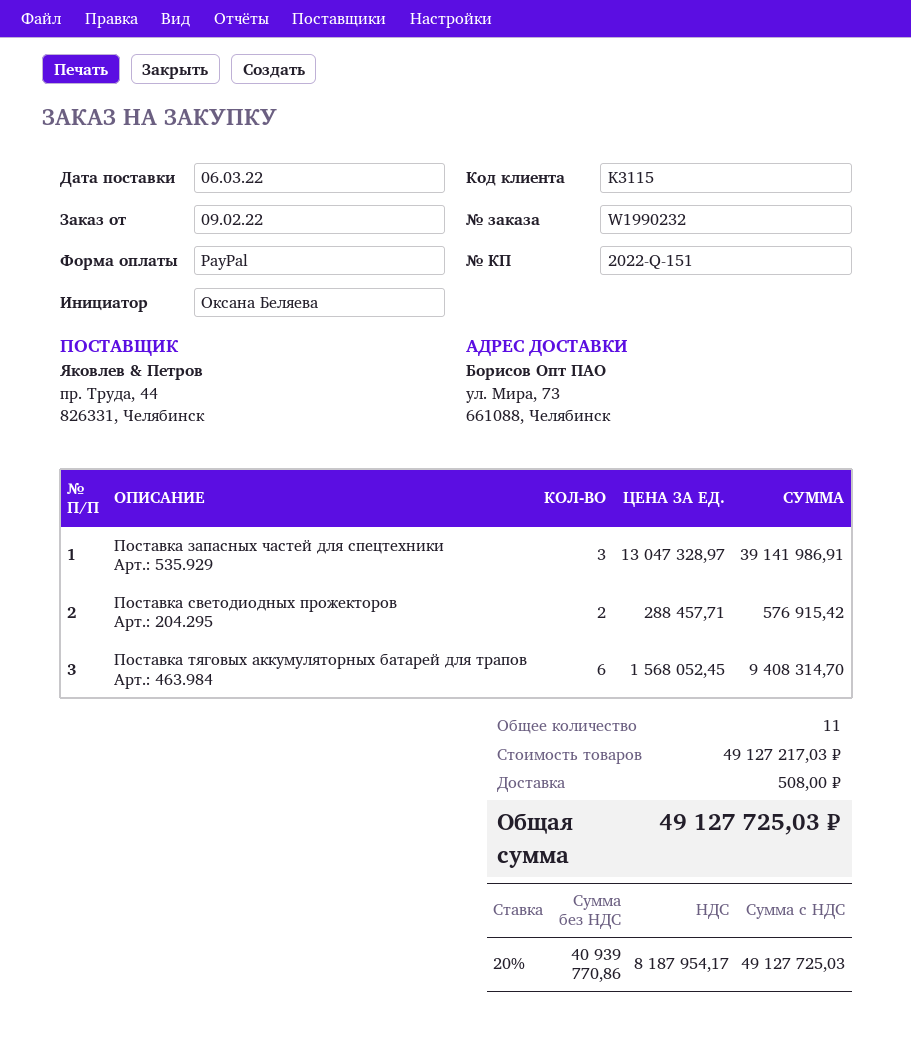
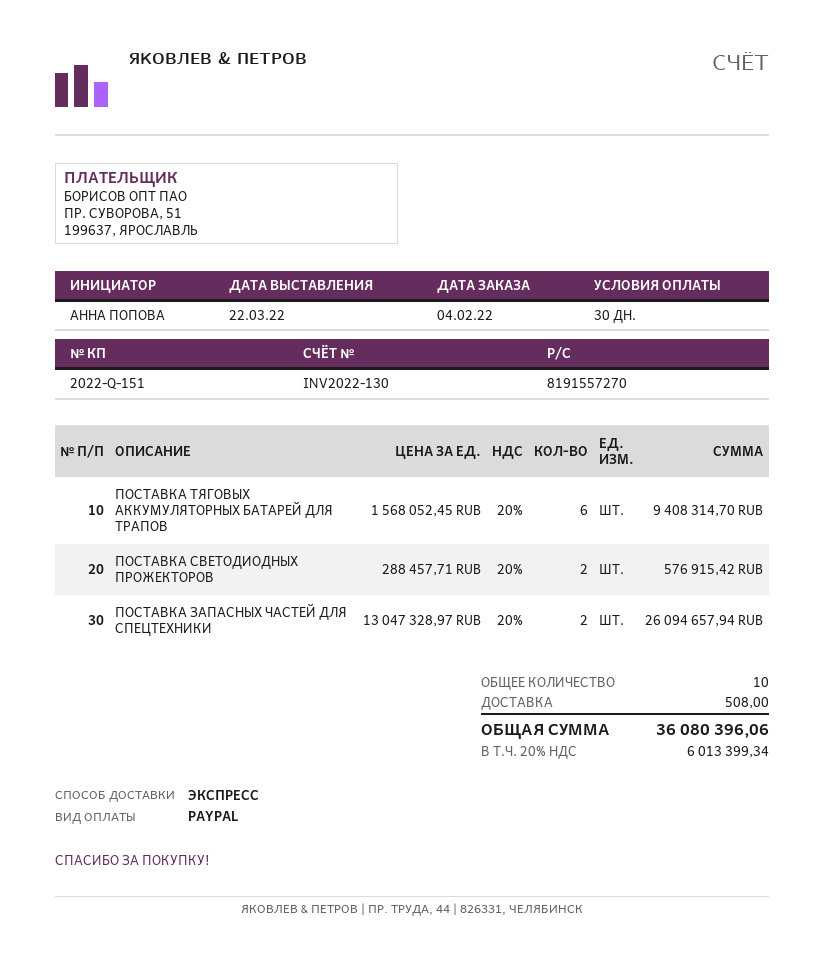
order date: 2022-02-09 -> 2022-02-04
ordered by: Оксана Беляева -> АННА ПОПОВА
Поставка запасных частей для спецтехники: 3 x 13047328.97 = 39141986.91 -> 2 x 13047328.97 = 26094657.94
total quantity: 11 -> 10
tax: 20% = 8187954.17 -> 20% = 6013399.34
total: 49127725.03 -> 36080396.06

